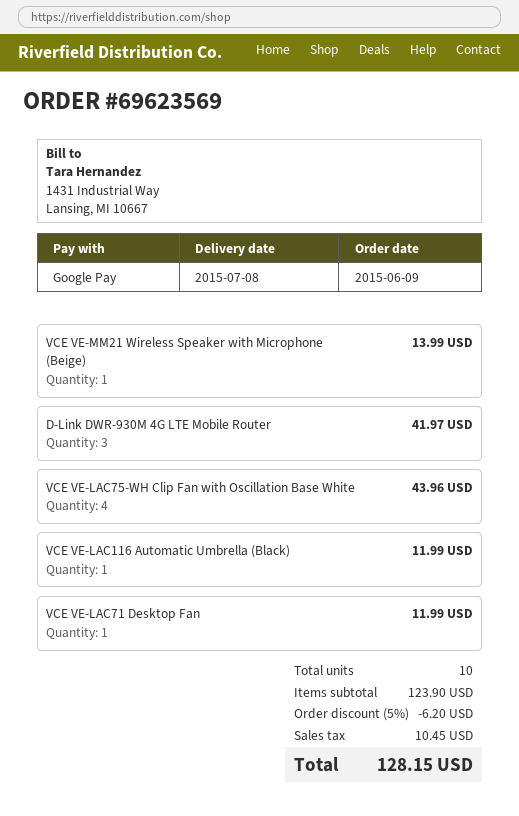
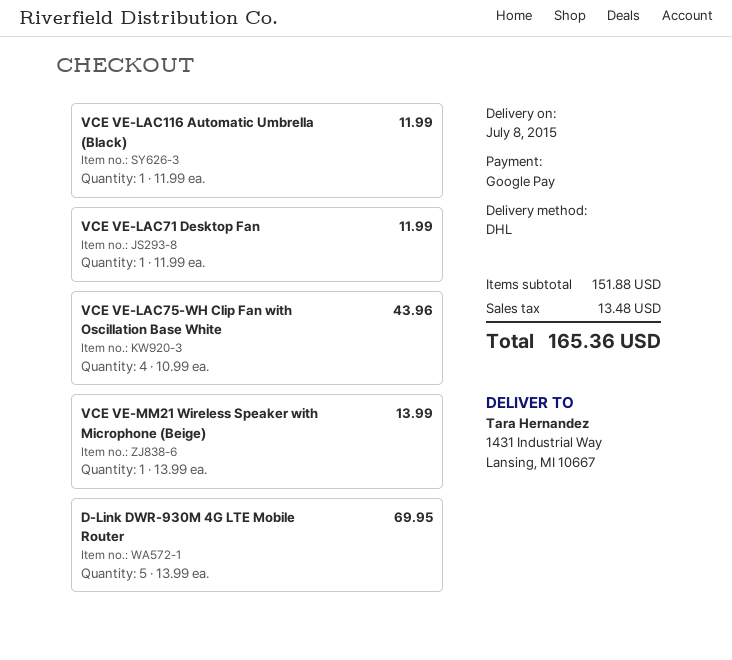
D-Link DWR-930M 4G LTE Mobile Router: 3 for 41.97 -> 5 for 69.95
subtotal: 123.90 -> 151.88
discount: 5% = 6.20 -> none
tax: 10.45 -> 13.48
total: 128.15 -> 165.36

